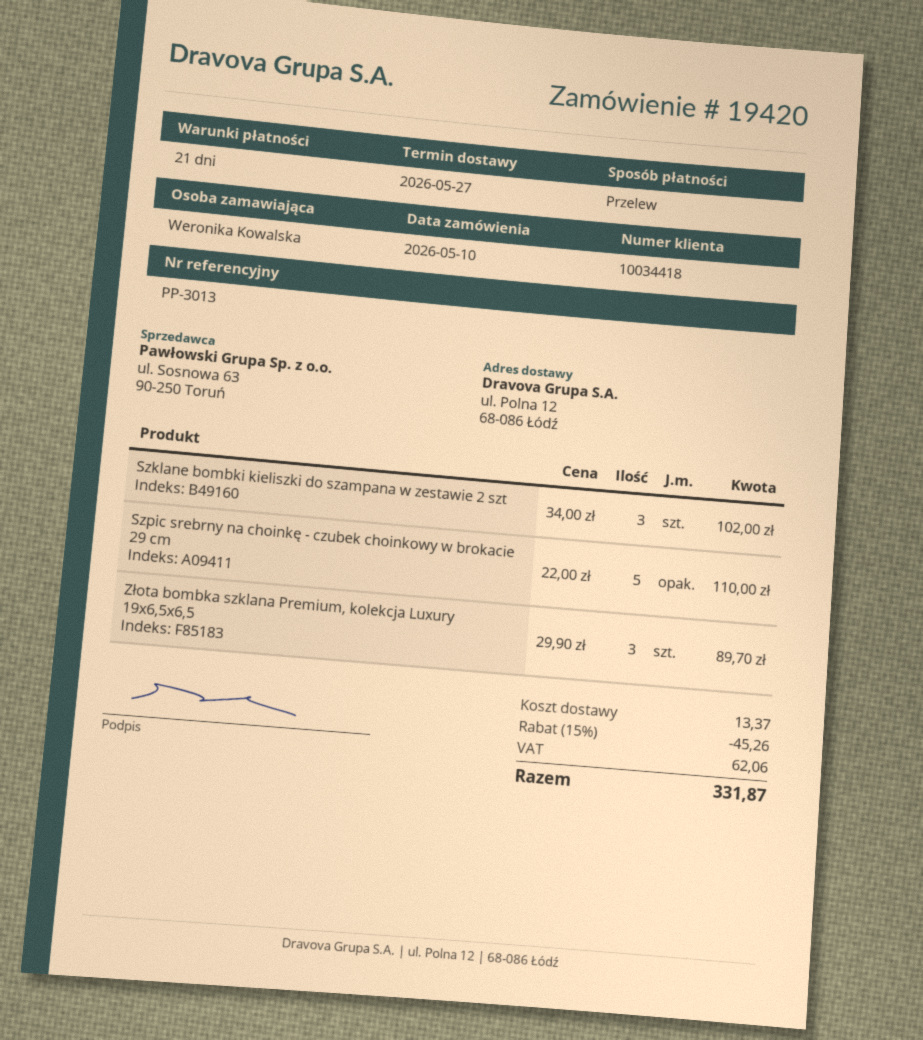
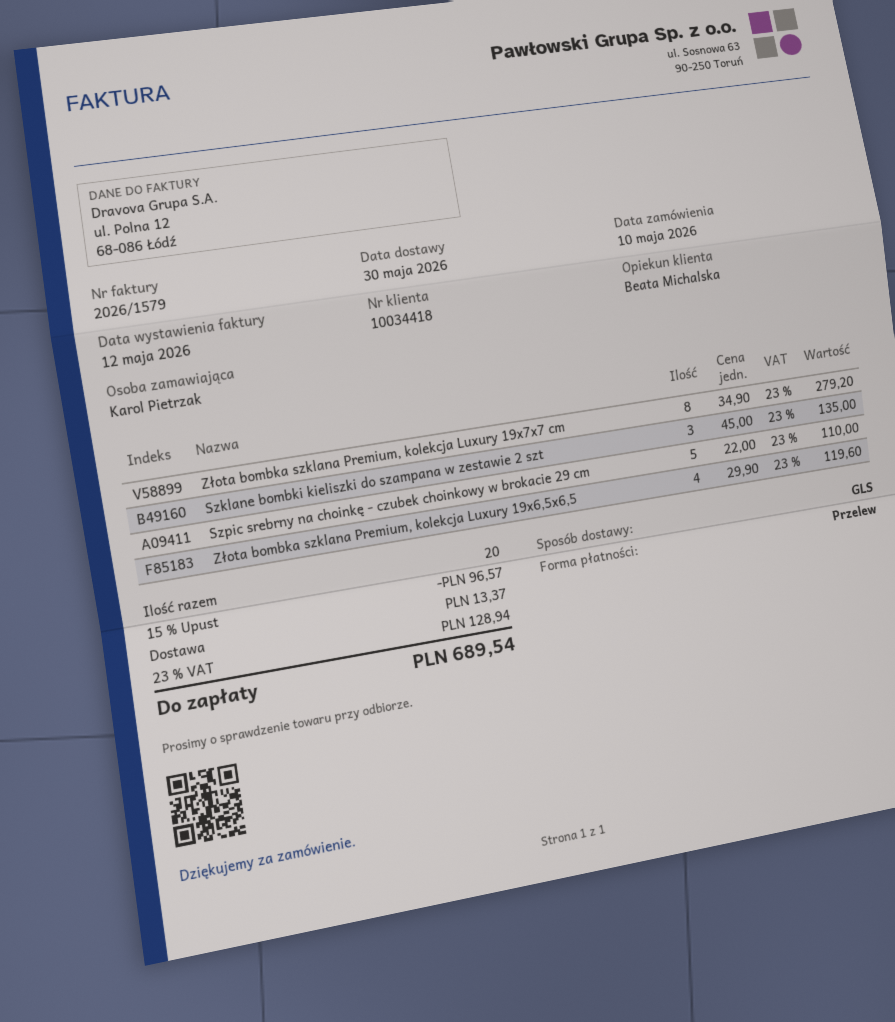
delivery date: 2026-05-27 -> 2026-05-30
ordered by: Weronika Kowalska -> Karol Pietrzak
Szklane bombki kieliszki do szampana w zestawie 2 szt: 3 x 34.00 = 102.00 -> 3 x 45.00 = 135.00
Złota bombka szklana Premium, kolekcja Luxury 19x6,5x6,5: 3 x 29.90 = 89.70 -> 4 x 29.90 = 119.60
Złota bombka szklana Premium, kolekcja Luxury 19x7x7 cm: none -> 8 x 34.90 = 279.20
discount: 15% = 45.26 -> 15% = 96.57
tax: 62.06 -> 128.94
total: 331.87 -> 689.54

